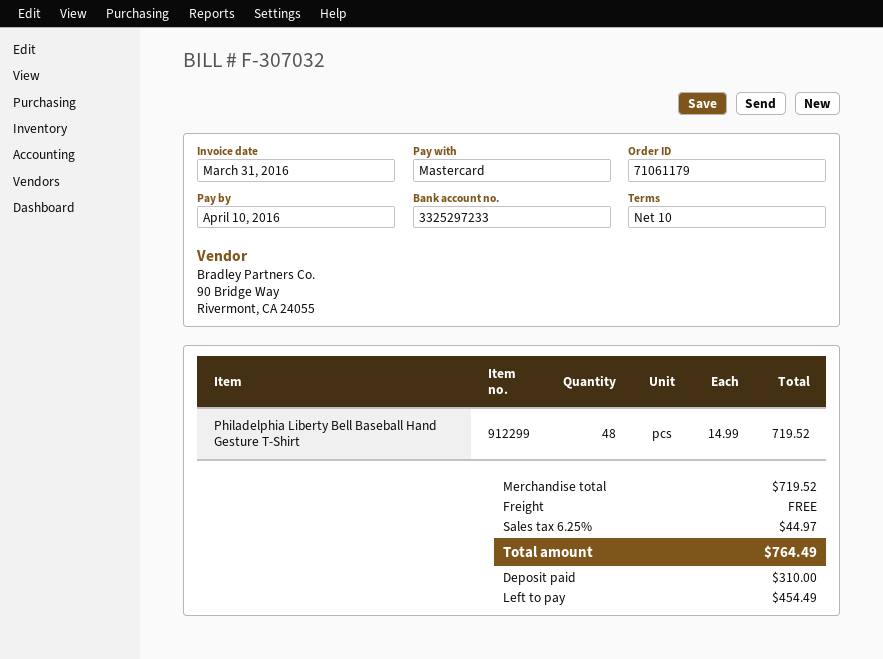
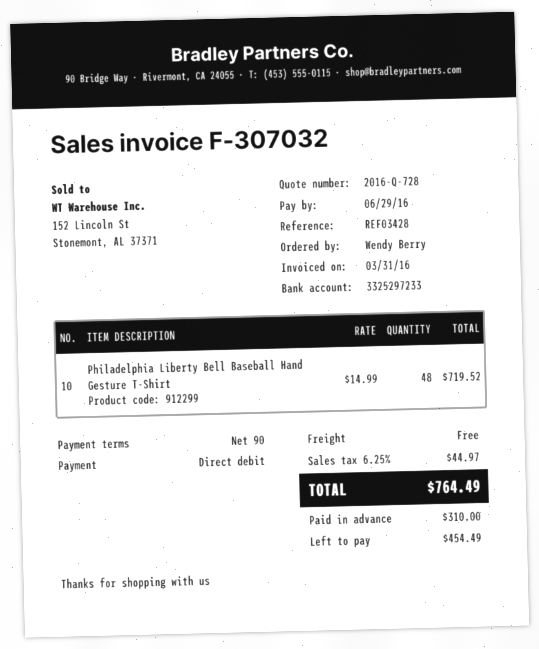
payment terms: 10 days -> 90 days
due date: 2016-04-10 -> 2016-06-29
payment method: Mastercard -> direct debit

